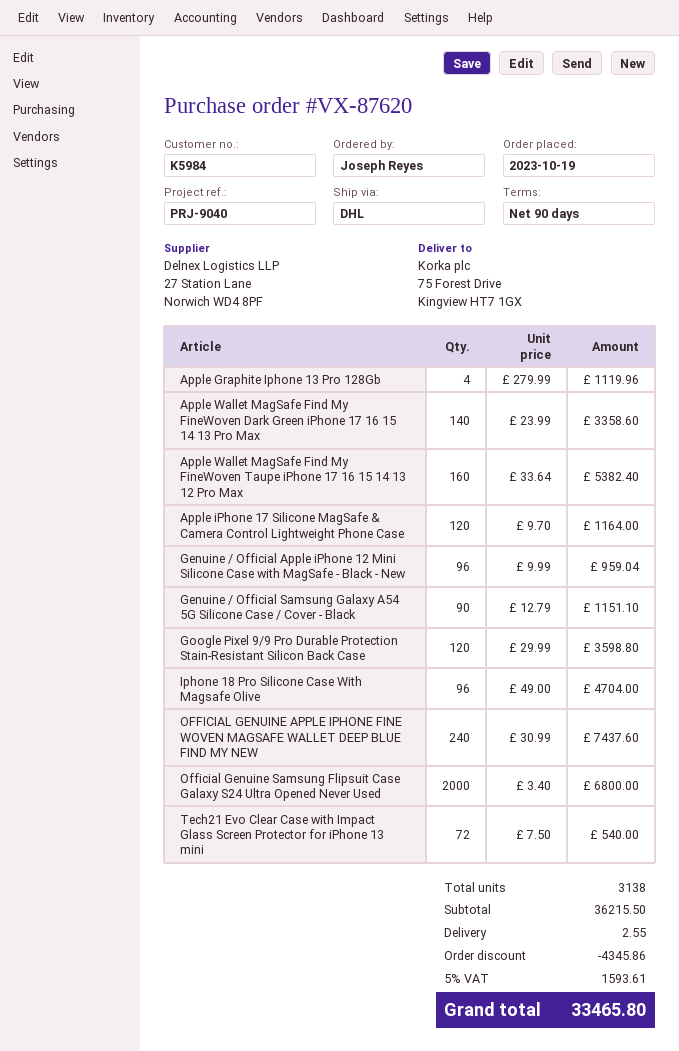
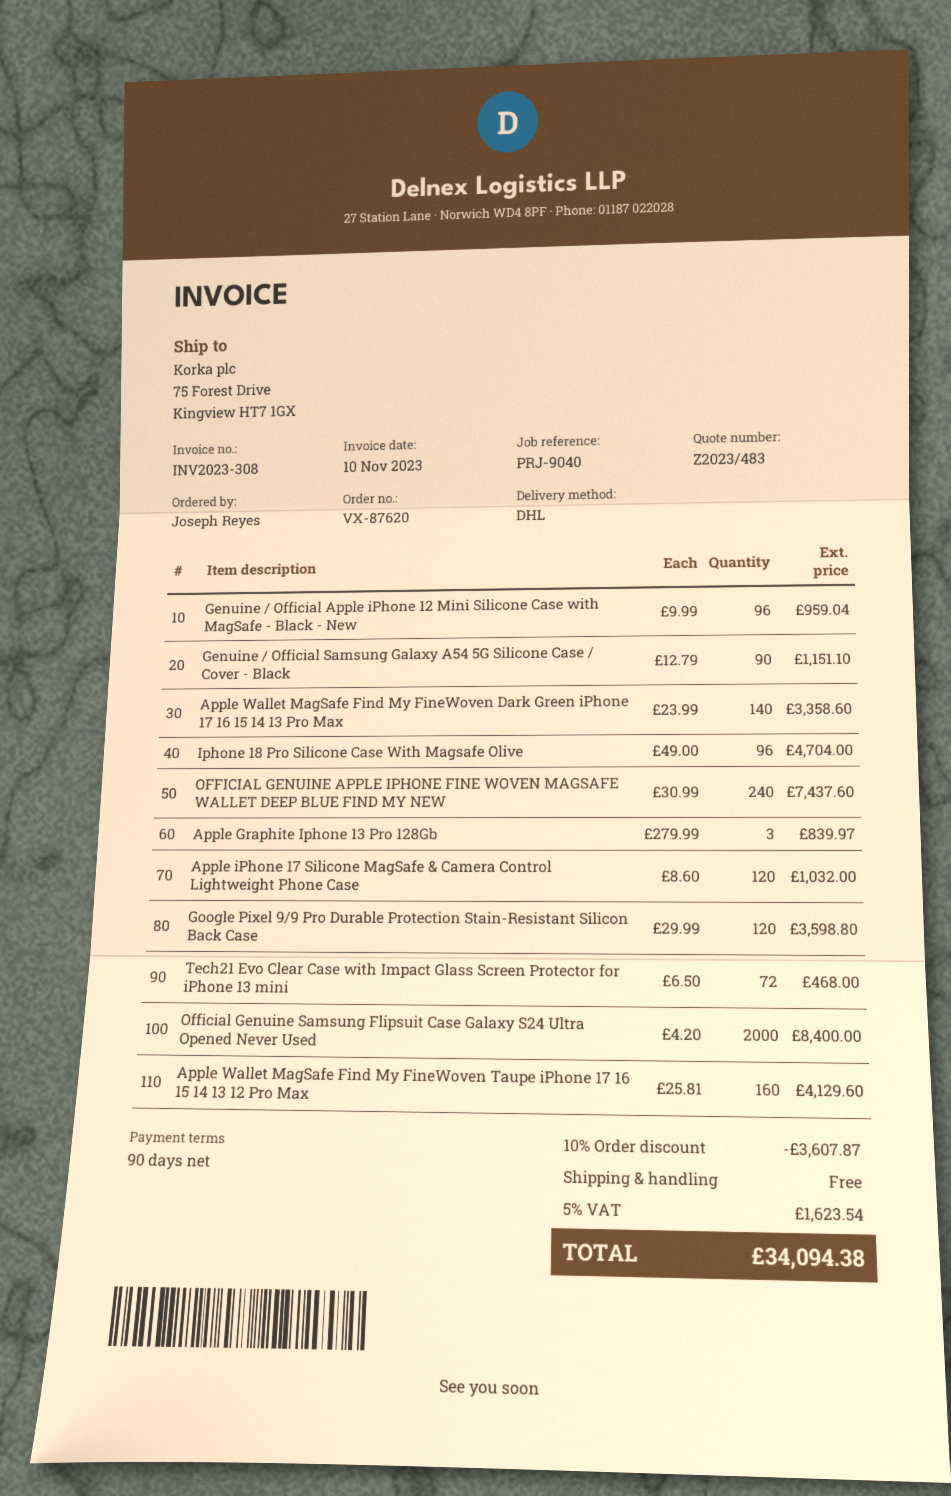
Apple Graphite Iphone 13 Pro 128Gb: 4 x 279.99 = 1119.96 -> 3 x 279.99 = 839.97
Apple Wallet MagSafe Find My FineWoven Taupe iPhone 17 16 15 14 13 12 Pro Max: 160 x 33.64 = 5382.40 -> 160 x 25.81 = 4129.60
Apple iPhone 17 Silicone MagSafe & Camera Control Lightweight Phone Case: 120 x 9.70 = 1164.00 -> 120 x 8.60 = 1032.00
Official Genuine Samsung Flipsuit Case Galaxy S24 Ultra Opened Never Used: 2000 x 3.40 = 6800.00 -> 2000 x 4.20 = 8400.00
Tech21 Evo Clear Case with Impact Glass Screen Protector for iPhone 13 mini: 72 x 7.50 = 540.00 -> 72 x 6.50 = 468.00
discount: 4345.86 -> 3607.87
shipping: 2.55 -> 0.00
tax: 5% = 1593.61 -> 5% = 1623.54
total: 33465.80 -> 34094.38

